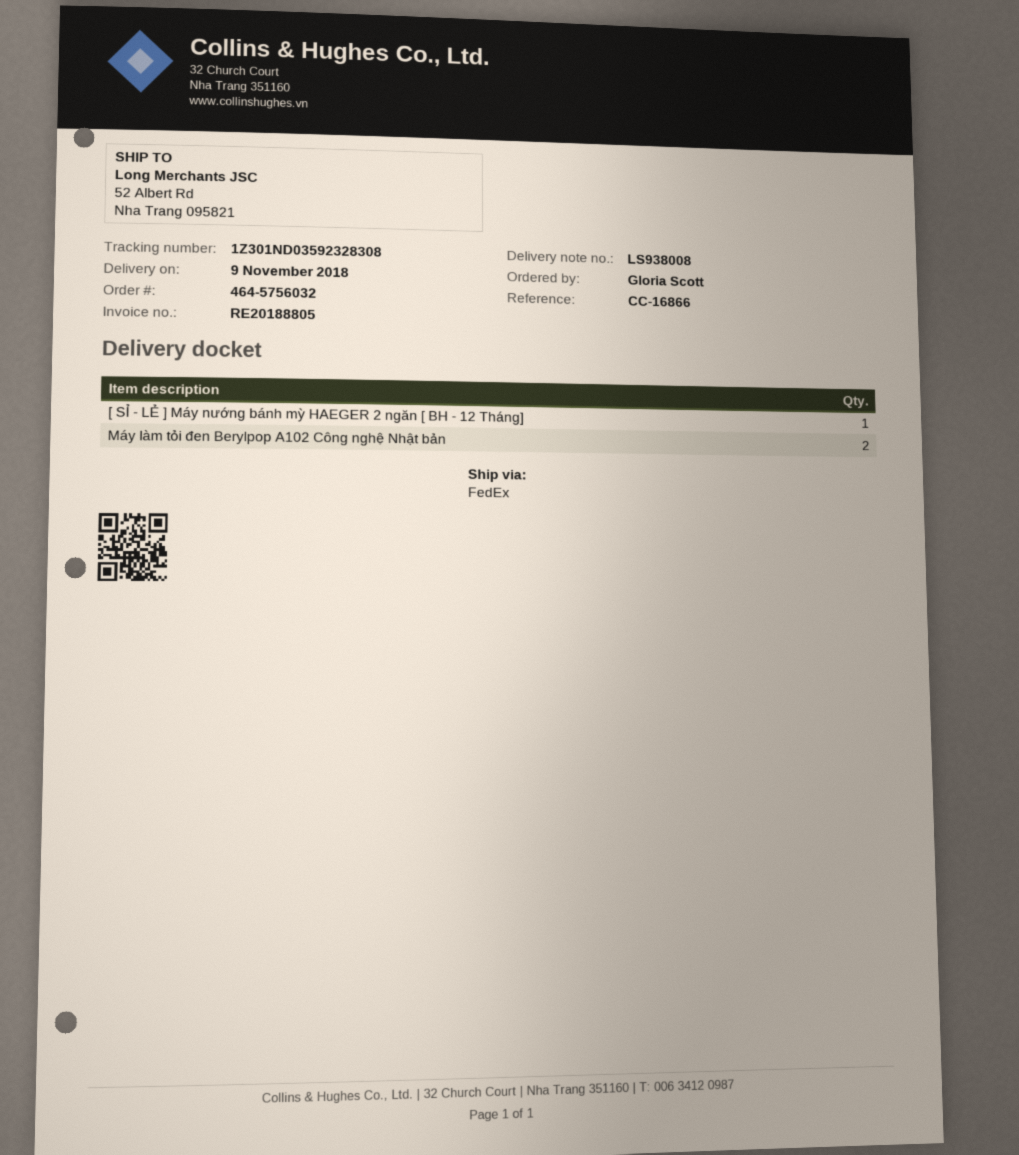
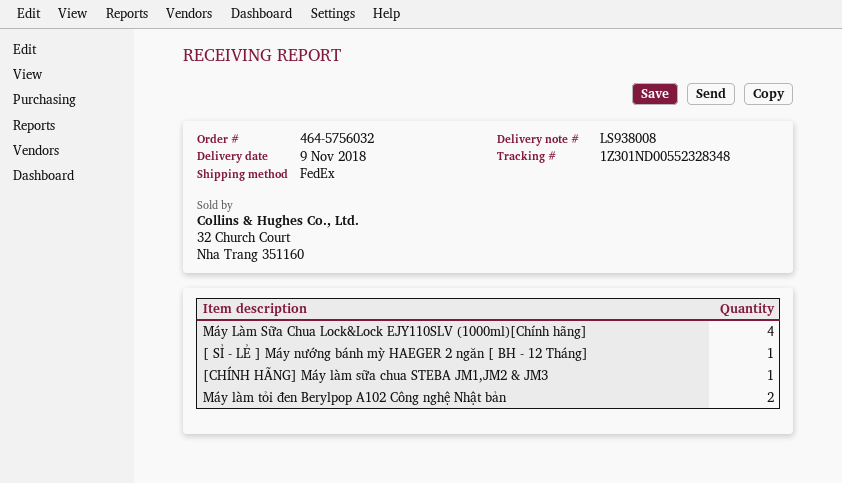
tracking number: 1Z301ND03592328308 -> 1Z301ND00552328348
Máy Làm Sữa Chua Lock&Lock EJY110SLV (1000ml)[Chính hãng]: none -> 4
[CHÍNH HÃNG] Máy làm sữa chua STEBA JM1,JM2 & JM3: none -> 1

